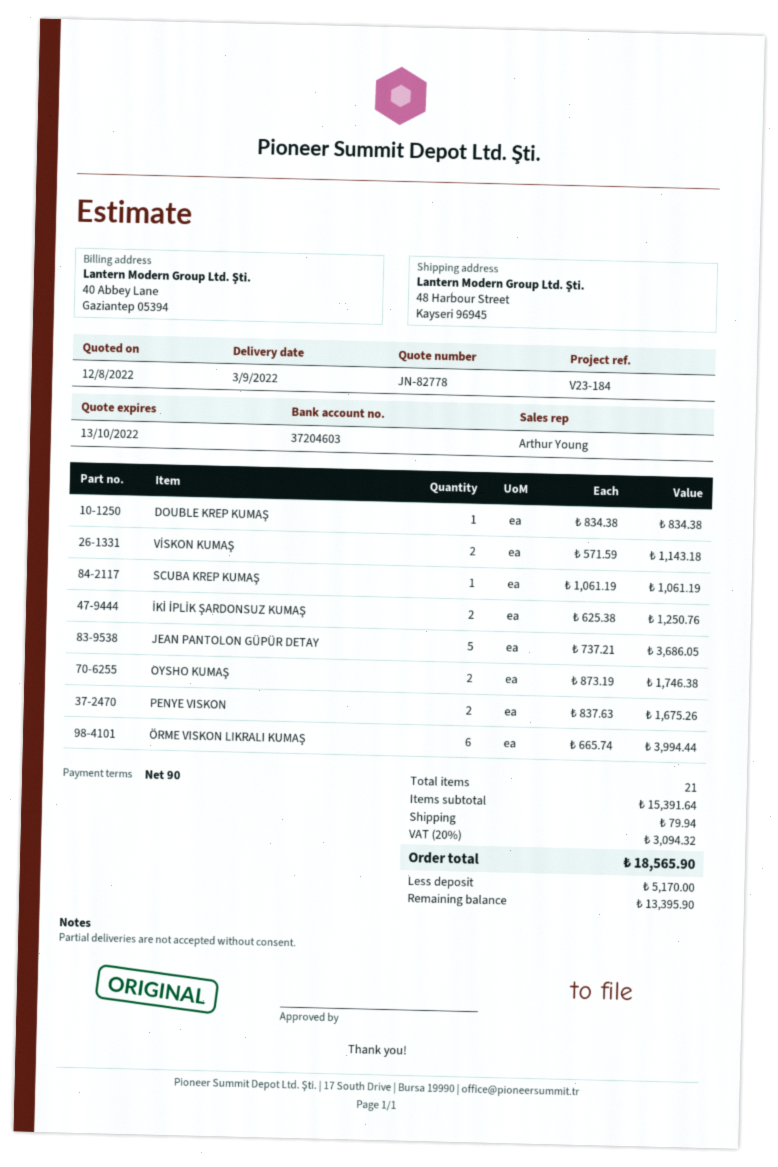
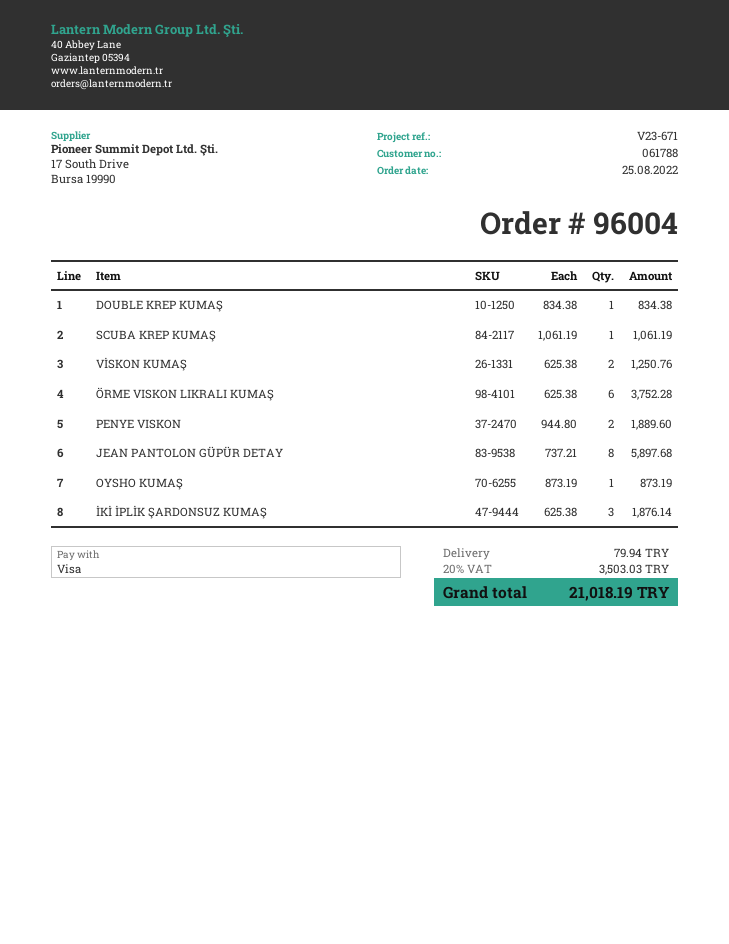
reference: V23-184 -> V23-671
VİSKON KUMAŞ: 2 x 571.59 = 1143.18 -> 2 x 625.38 = 1250.76
İKİ İPLİK ŞARDONSUZ KUMAŞ: 2 x 625.38 = 1250.76 -> 3 x 625.38 = 1876.14
JEAN PANTOLON GÜPÜR DETAY: 5 x 737.21 = 3686.05 -> 8 x 737.21 = 5897.68
OYSHO KUMAŞ: 2 x 873.19 = 1746.38 -> 1 x 873.19 = 873.19
PENYE VISKON: 2 x 837.63 = 1675.26 -> 2 x 944.80 = 1889.60
ÖRME VISKON LIKRALI KUMAŞ: 6 x 665.74 = 3994.44 -> 6 x 625.38 = 3752.28
tax: 20% = 3094.32 -> 20% = 3503.03
total: 18565.90 -> 21018.19

